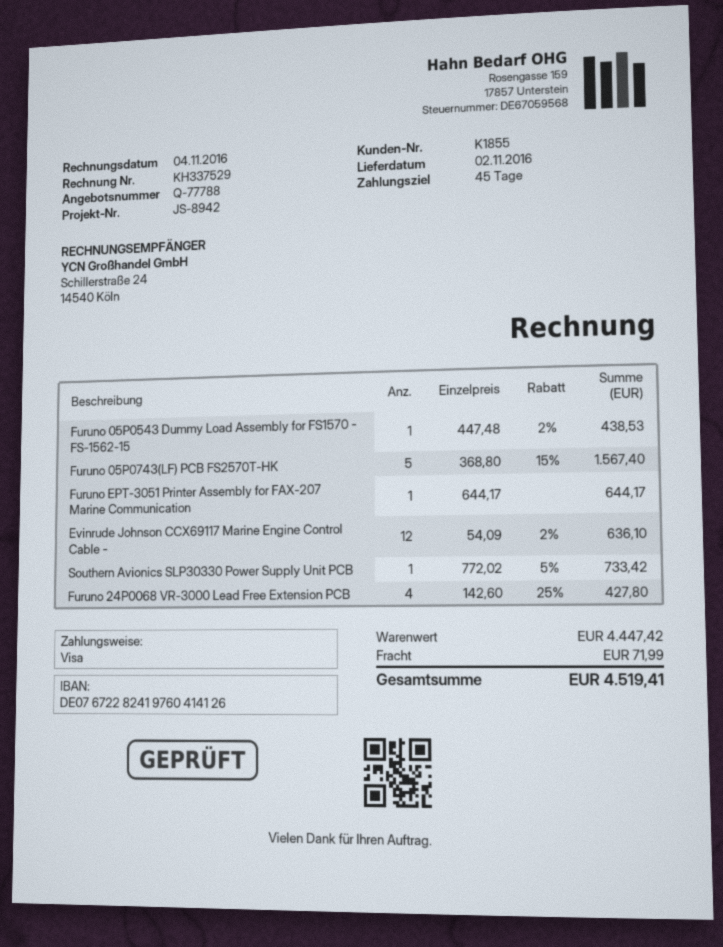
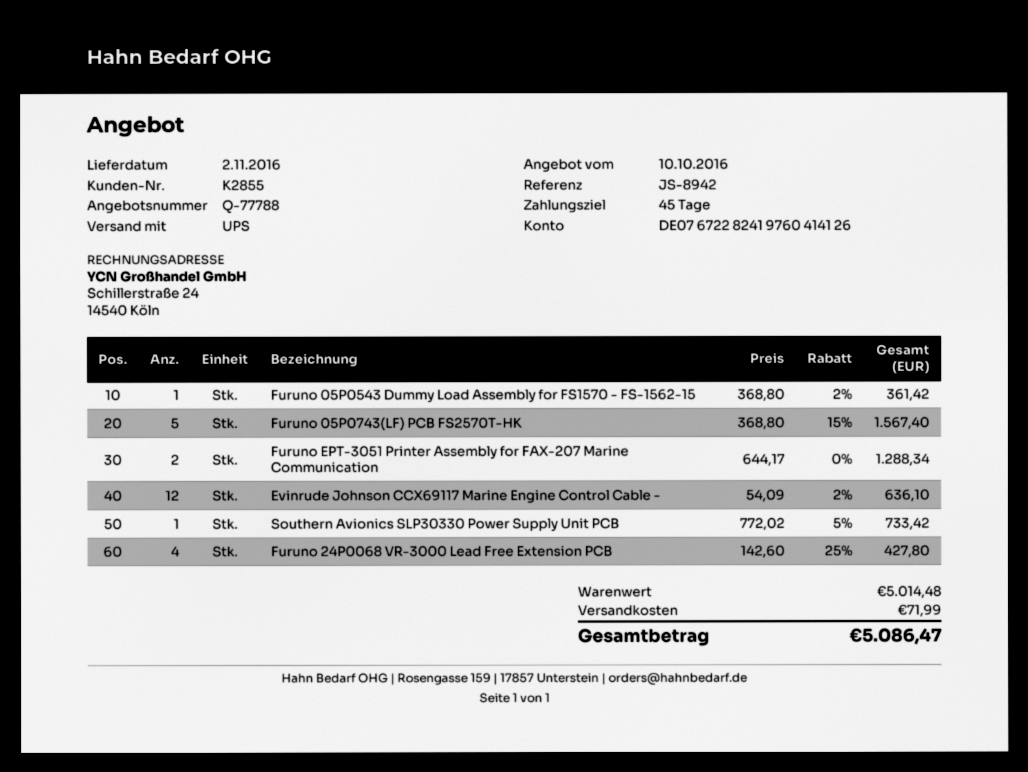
customer number: K1855 -> K2855
Furuno 05P0543 Dummy Load Assembly for FS1570 - FS-1562-15: 1 x 447.48 - 2% = 438.53 -> 1 x 368.80 - 2% = 361.42
Furuno EPT-3051 Printer Assembly for FAX-207 Marine Communication: 1 x 644.17 = 644.17 -> 2 x 644.17 = 1288.34
subtotal: 4447.42 -> 5014.48
total: 4519.41 -> 5086.47

